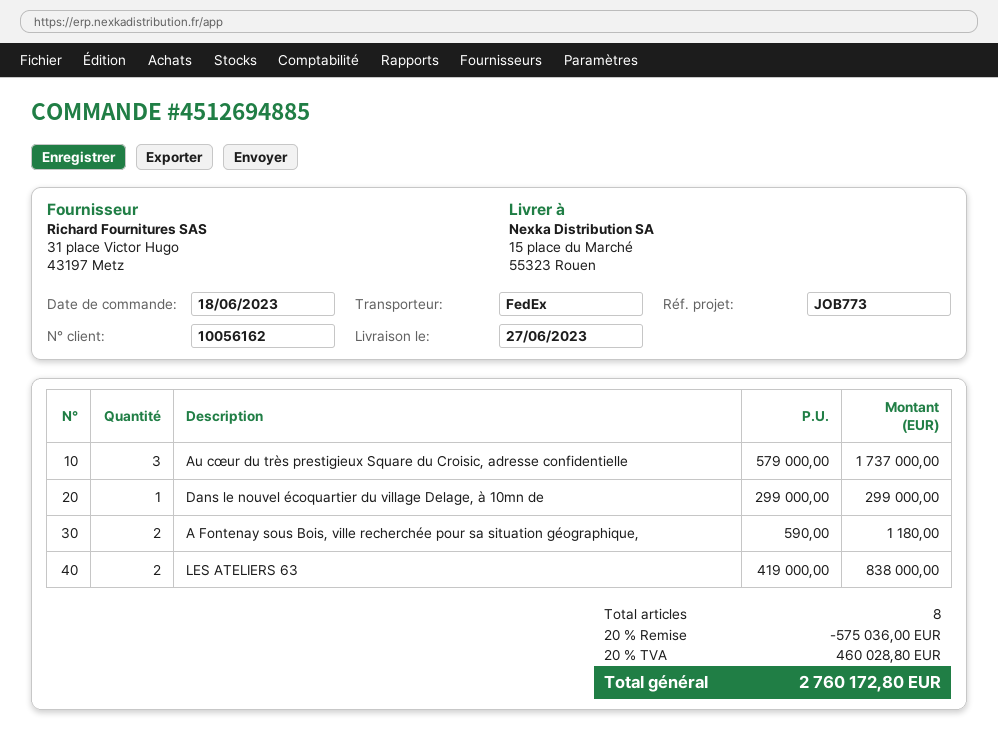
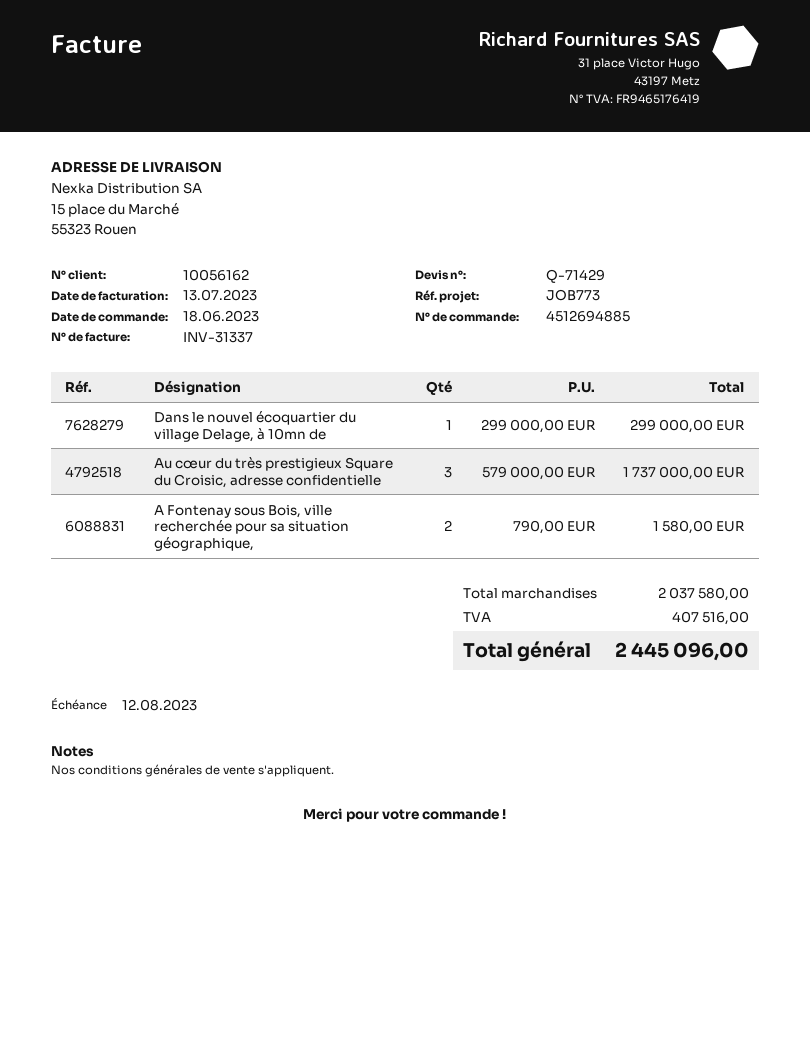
A Fontenay sous Bois, ville recherchée pour sa situation géographique,: 2 x 590.00 = 1180.00 -> 2 x 790.00 = 1580.00
LES ATELIERS 63: 2 x 419000.00 = 838000.00 -> none
discount: 20% = 575036.00 -> none
tax: 460028.80 -> 407516.00
total: 2760172.80 -> 2445096.00

